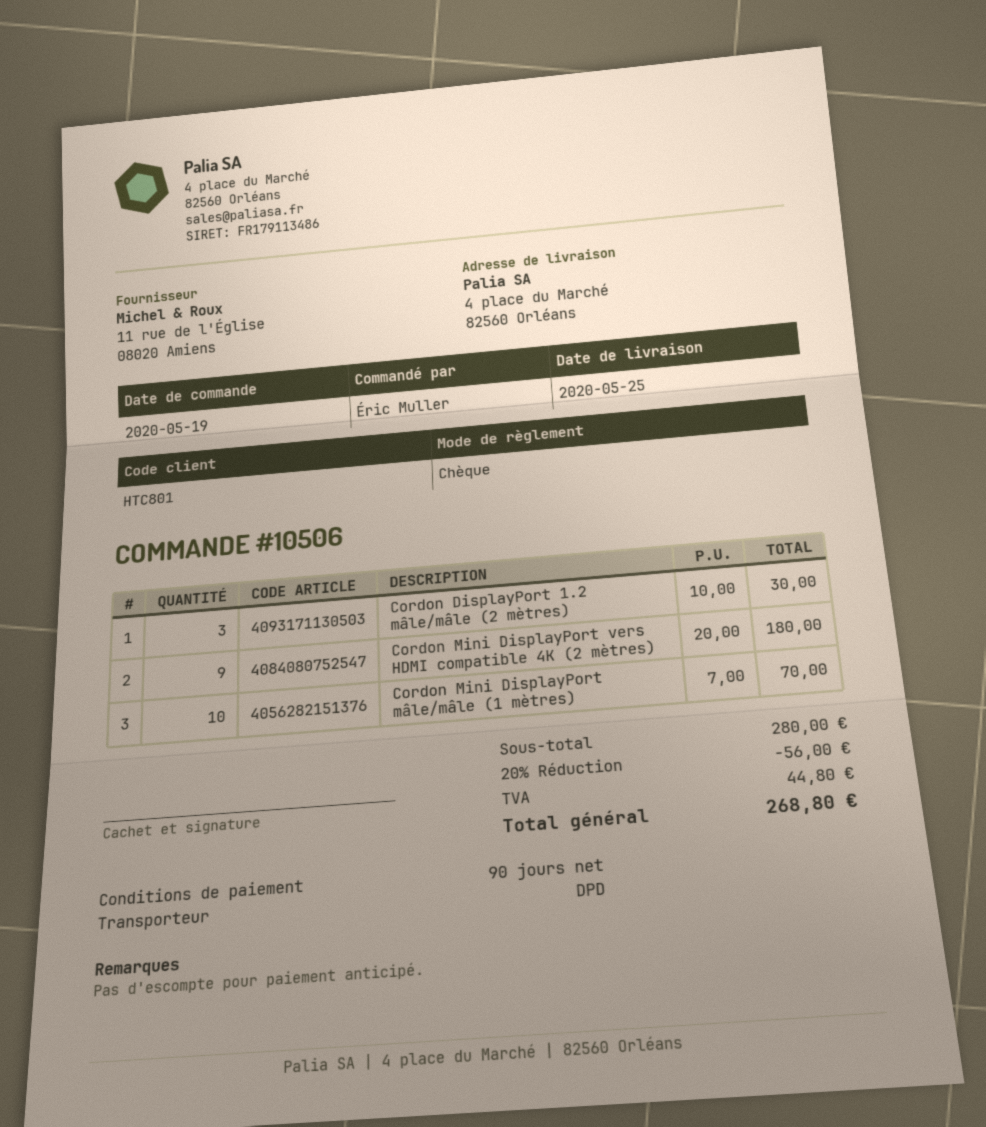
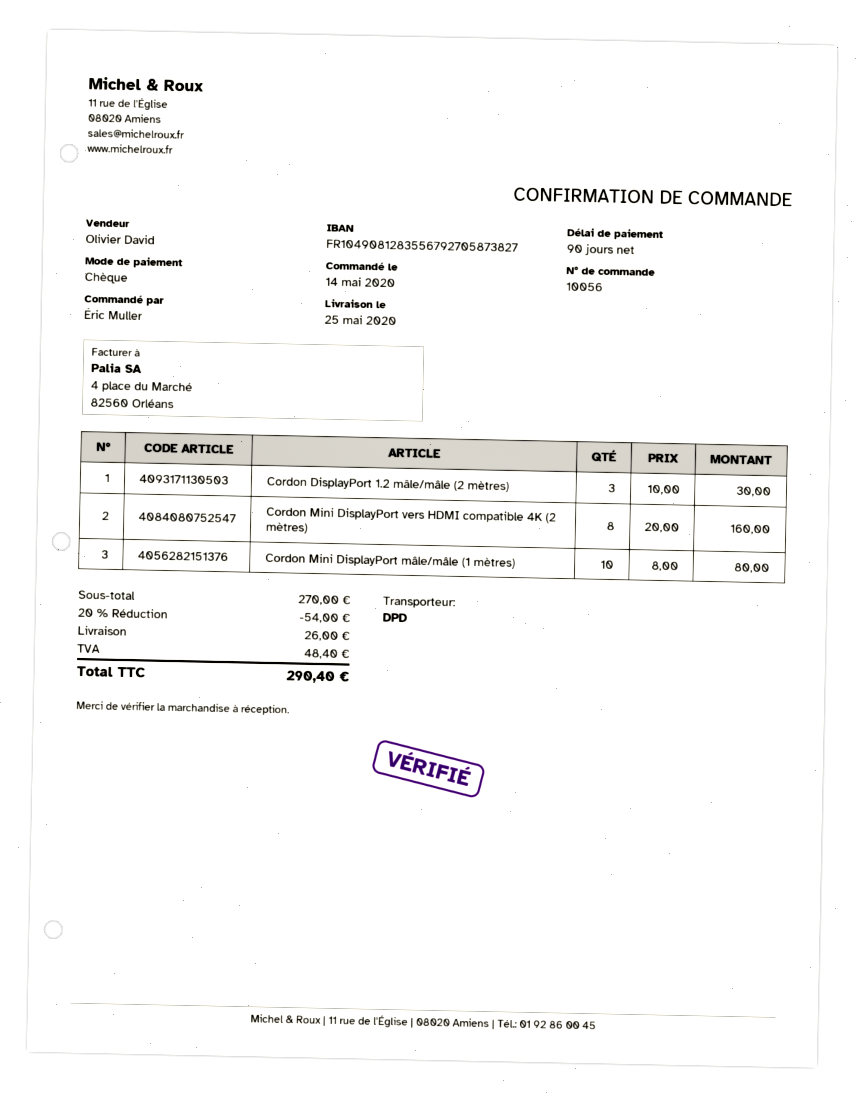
order number: 10506 -> 10056
order date: 2020-05-19 -> 2020-05-14
Cordon Mini DisplayPort vers HDMI compatible 4K (2 mètres): 9 x 20.00 = 180.00 -> 8 x 20.00 = 160.00
Cordon Mini DisplayPort mâle/mâle (1 mètres): 10 x 7.00 = 70.00 -> 10 x 8.00 = 80.00
subtotal: 280.00 -> 270.00
discount: 20% = 56.00 -> 20% = 54.00
shipping: none -> 26.00
tax: 44.80 -> 48.40
total: 268.80 -> 290.40

